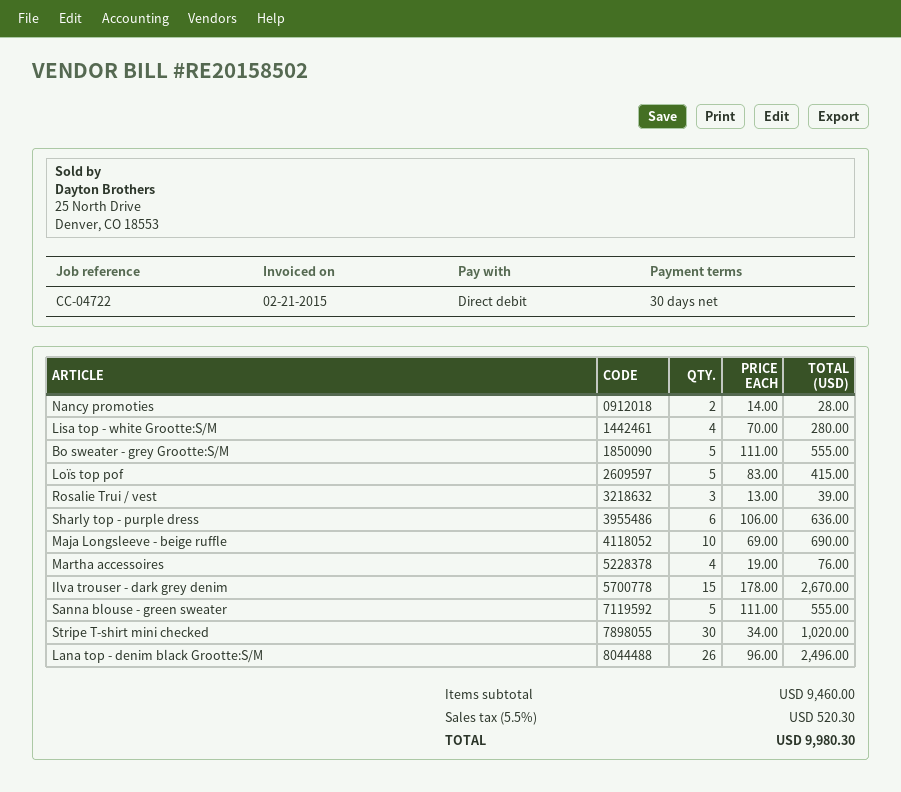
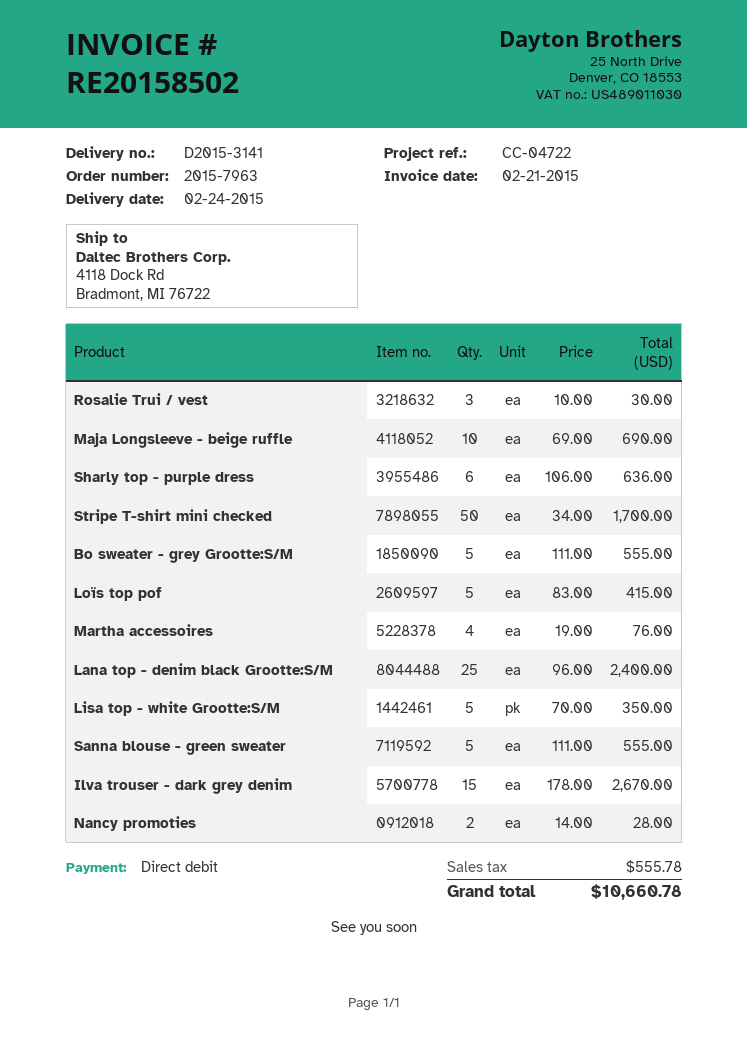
Lisa top - white Grootte:S/M: 4 x 70.00 = 280.00 -> 5 x 70.00 = 350.00
Rosalie Trui / vest: 3 x 13.00 = 39.00 -> 3 x 10.00 = 30.00
Stripe T-shirt mini checked: 30 x 34.00 = 1020.00 -> 50 x 34.00 = 1700.00
Lana top - denim black Grootte:S/M: 26 x 96.00 = 2496.00 -> 25 x 96.00 = 2400.00
tax: 520.30 -> 555.78
total: 9980.30 -> 10660.78

